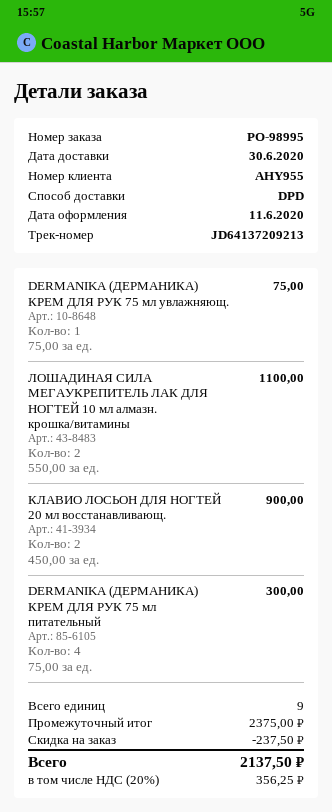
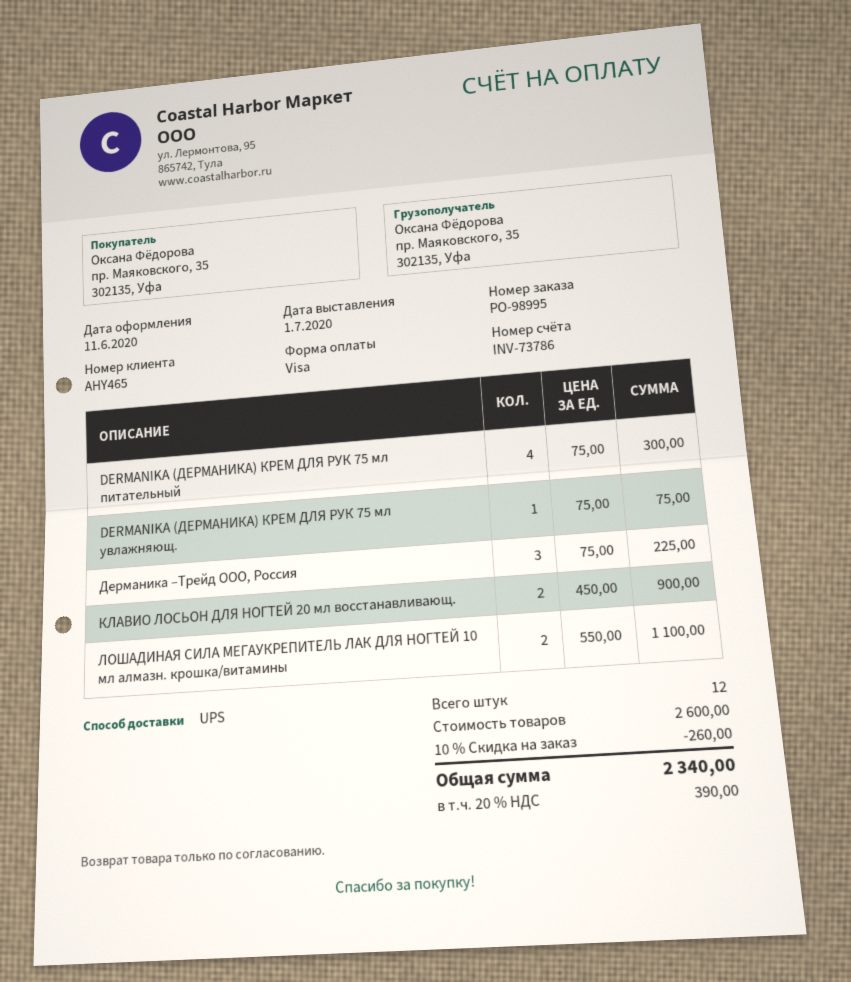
customer number: AHY955 -> AHY465
shipping method: DPD -> UPS
Дерманика –Трейд ООО, Россия: none -> 3 x 75.00 = 225.00
total quantity: 9 -> 12
subtotal: 2375.00 -> 2600.00
discount: 237.50 -> 260.00
tax: 20% = 356.25 -> 20% = 390.00
total: 2137.50 -> 2340.00

